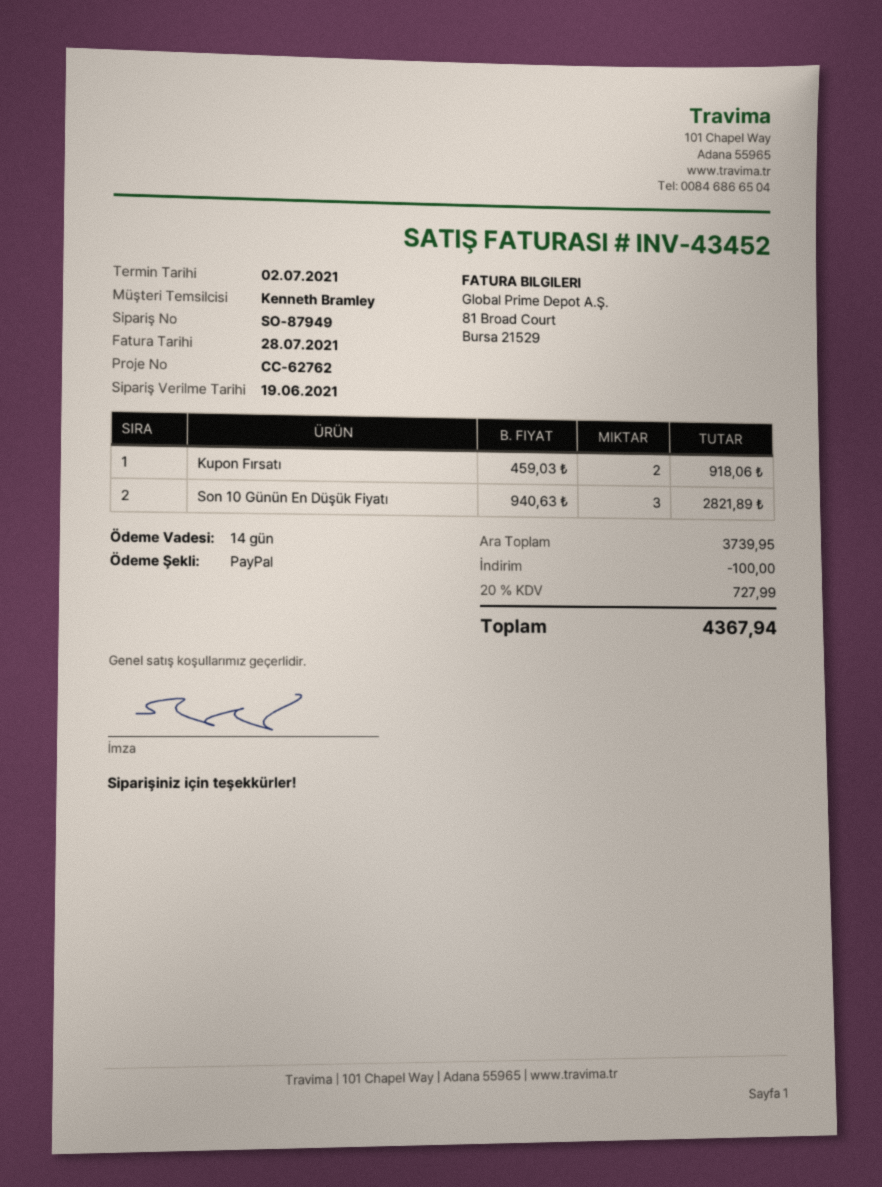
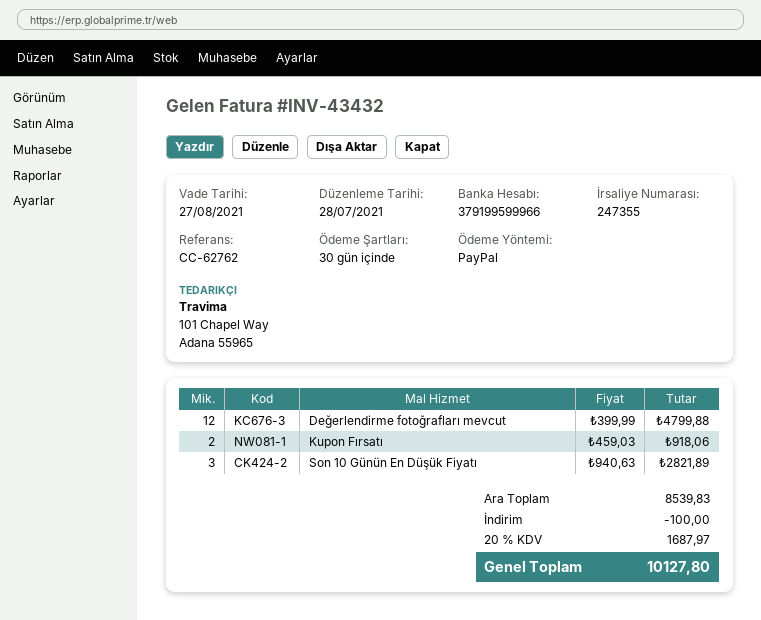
invoice number: INV-43452 -> INV-43432
payment terms: 14 days -> 30 days
Değerlendirme fotoğrafları mevcut: none -> 12 x 399.99 = 4799.88
subtotal: 3739.95 -> 8539.83
tax: 20% = 727.99 -> 20% = 1687.97
total: 4367.94 -> 10127.80

